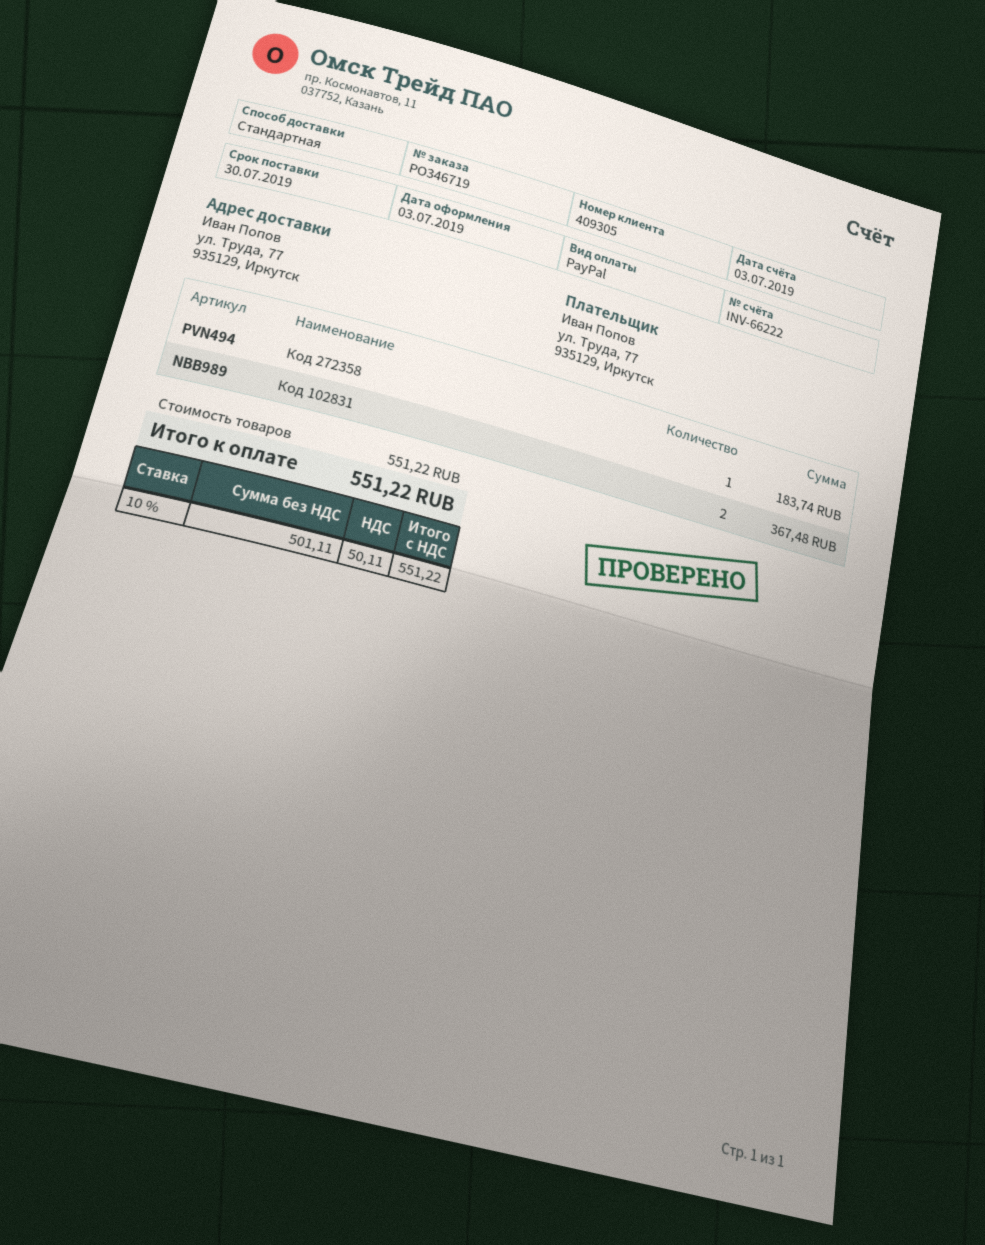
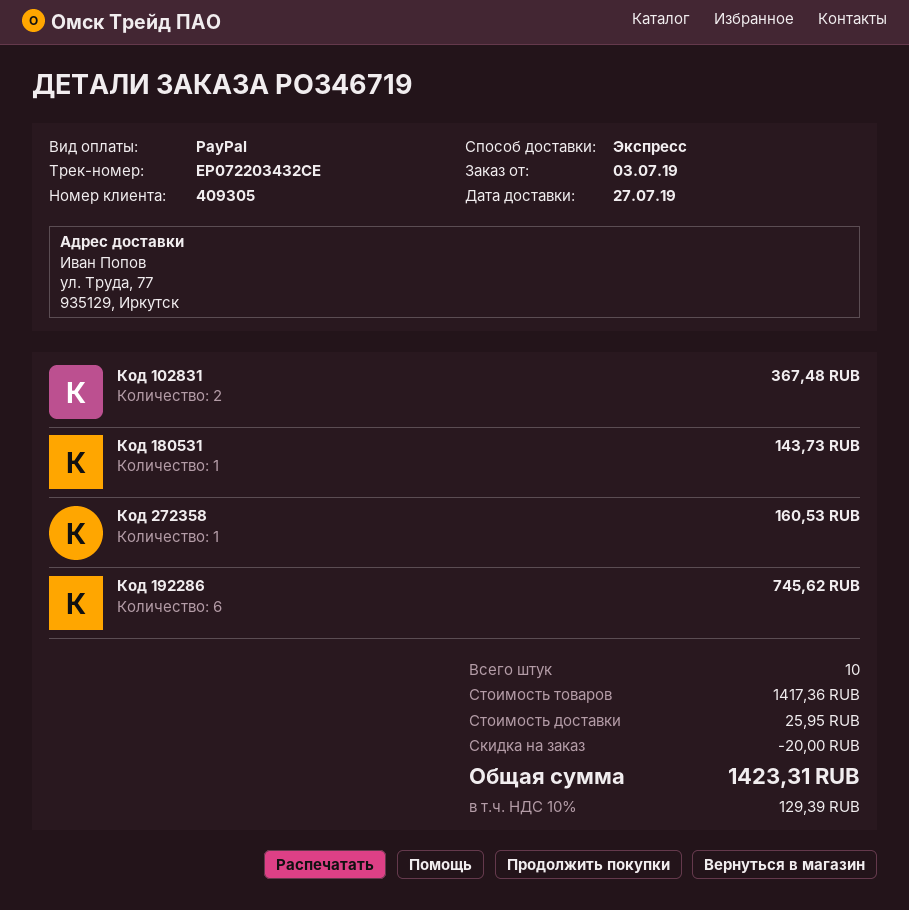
delivery date: 2019-07-30 -> 2019-07-27
shipping method: standard -> express
Код 272358: 1 for 183.74 -> 1 for 160.53
Код 180531: none -> 1 for 143.73
Код 192286: none -> 6 for 745.62
subtotal: 551.22 -> 1417.36
discount: none -> 20.00
shipping: none -> 25.95
tax: 10% = 50.11 -> 10% = 129.39
total: 551.22 -> 1423.31

